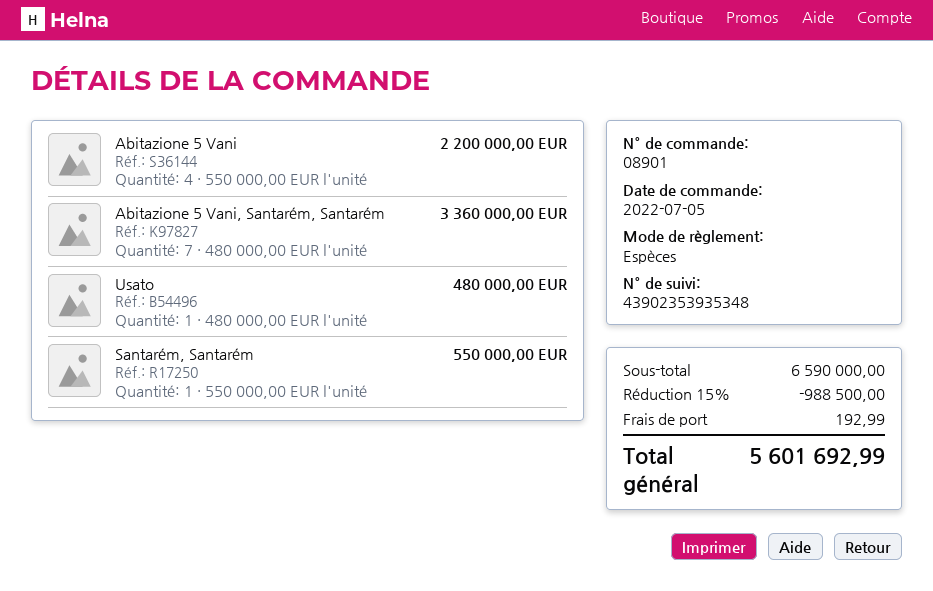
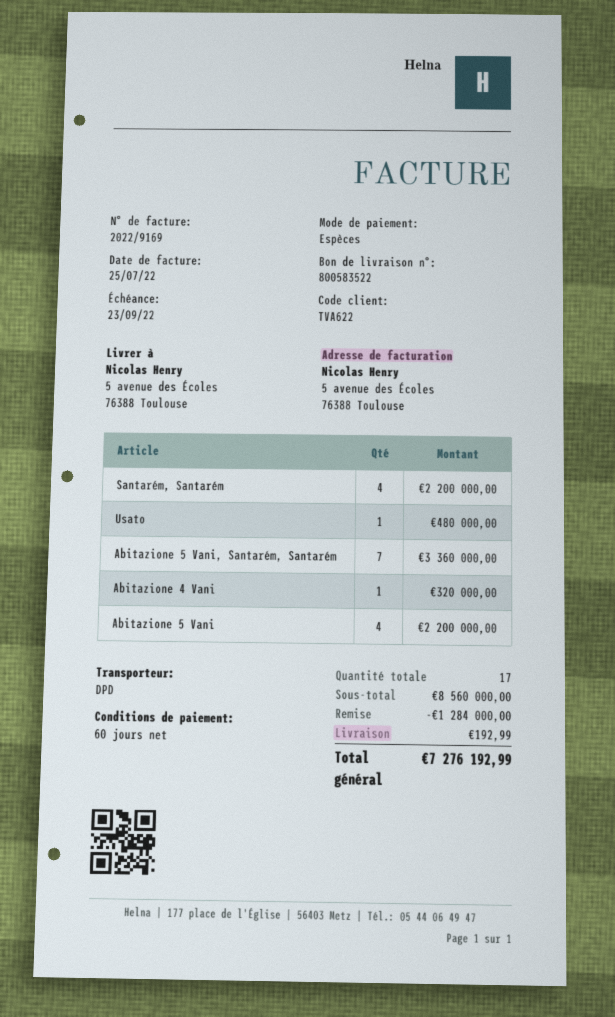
Santarém, Santarém: 1 for 550000.00 -> 4 for 2200000.00
Abitazione 4 Vani: none -> 1 for 320000.00
subtotal: 6590000.00 -> 8560000.00
discount: 988500.00 -> 1284000.00
total: 5601692.99 -> 7276192.99

